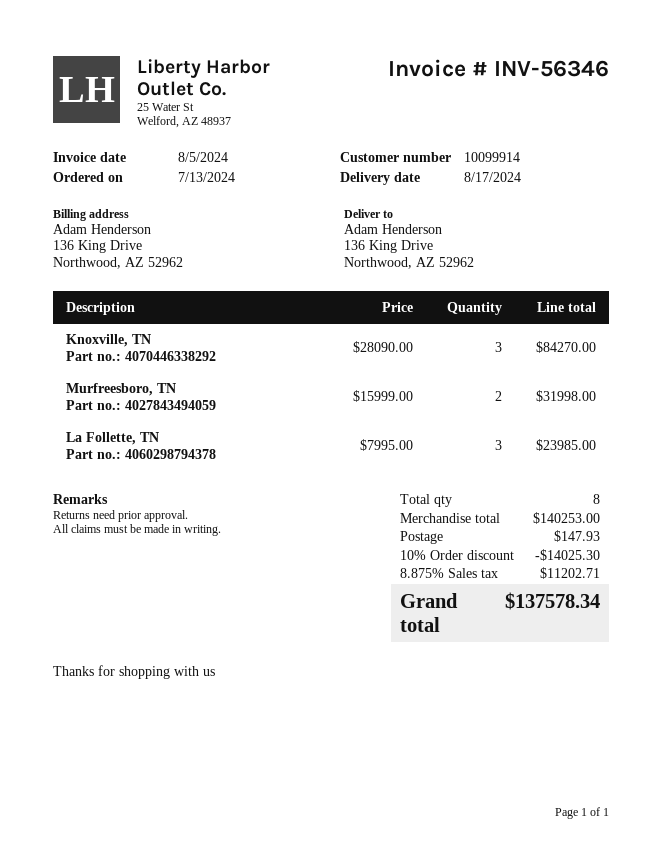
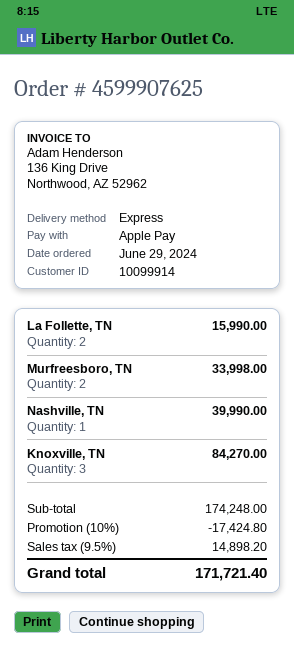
order date: 2024-07-13 -> 2024-06-29
Murfreesboro, TN: 2 for 31998.00 -> 2 for 33998.00
La Follette, TN: 3 for 23985.00 -> 2 for 15990.00
Nashville, TN: none -> 1 for 39990.00
subtotal: 140253.00 -> 174248.00
discount: 10% = 14025.30 -> 10% = 17424.80
shipping: 147.93 -> none
tax: 8.875% = 11202.71 -> 9.5% = 14898.20
total: 137578.34 -> 171721.40

